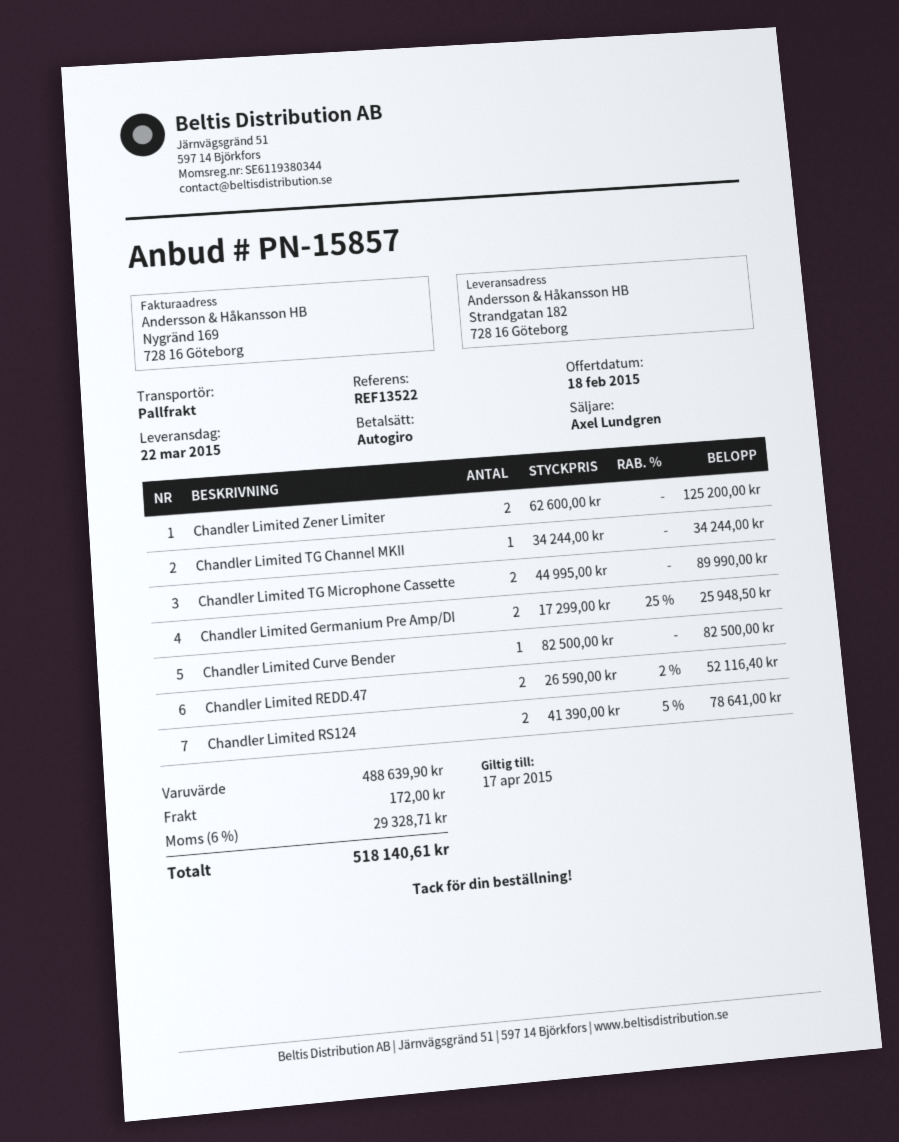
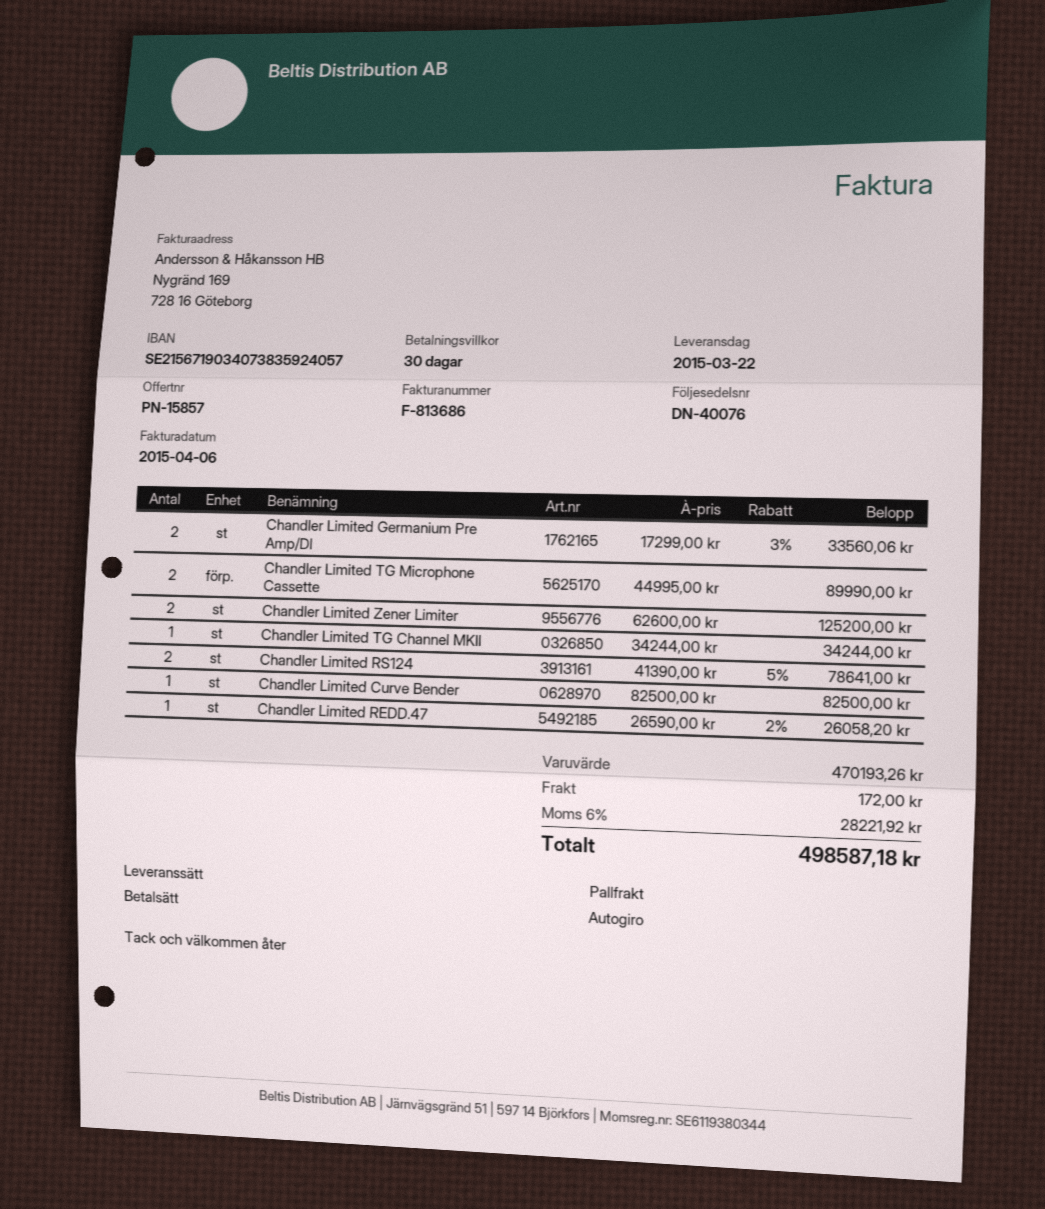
Chandler Limited Germanium Pre Amp/DI: 2 x 17299.00 - 25% = 25948.50 -> 2 x 17299.00 - 3% = 33560.06
Chandler Limited REDD.47: 2 x 26590.00 - 2% = 52116.40 -> 1 x 26590.00 - 2% = 26058.20
subtotal: 488639.90 -> 470193.26
tax: 6% = 29328.71 -> 6% = 28221.92
total: 518140.61 -> 498587.18

